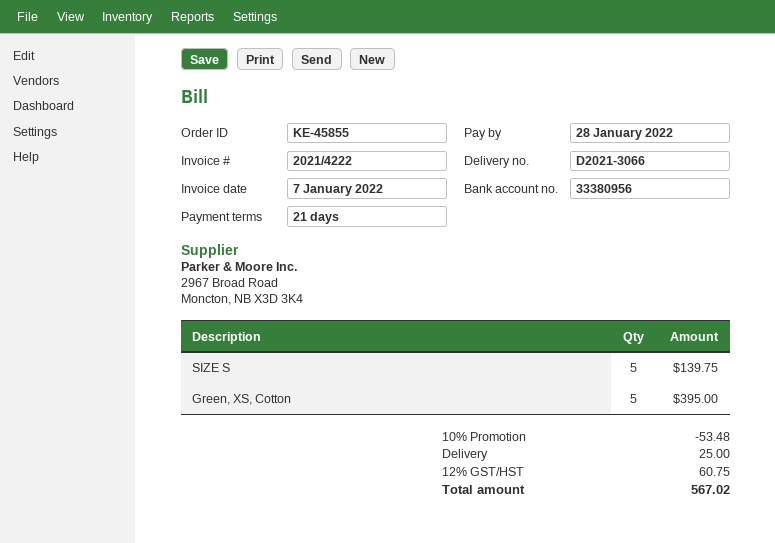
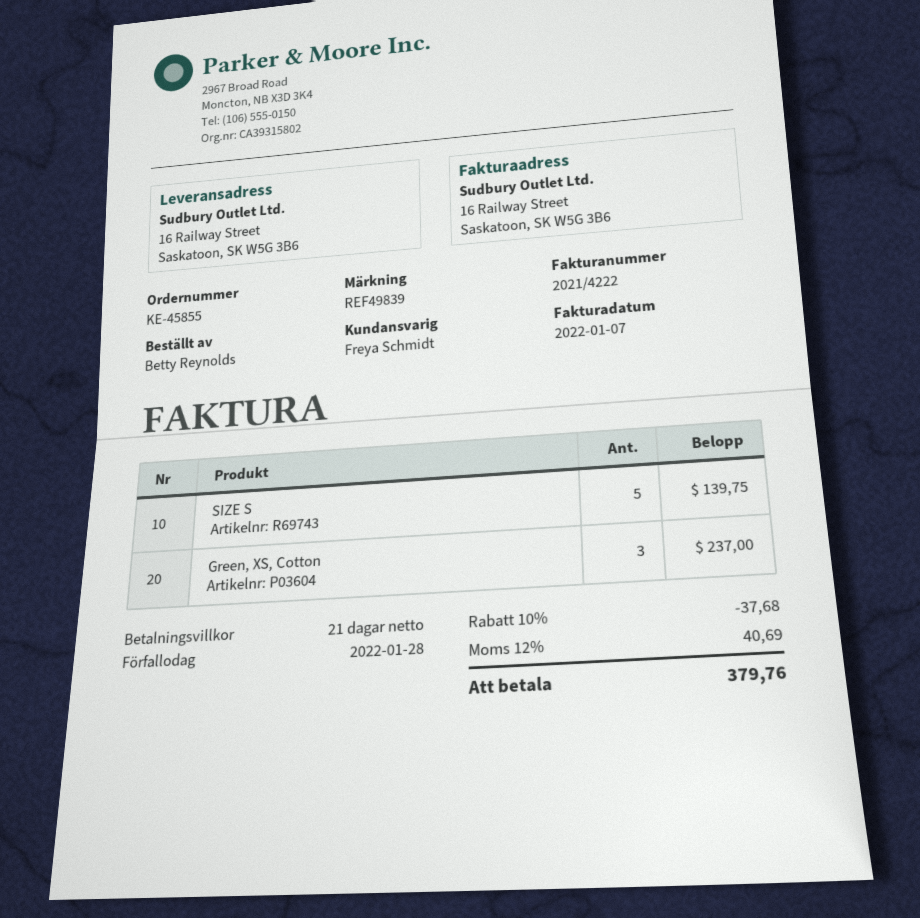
Green, XS, Cotton: 5 for 395.00 -> 3 for 237.00
discount: 10% = 53.48 -> 10% = 37.68
shipping: 25.00 -> none
tax: 12% = 60.75 -> 12% = 40.69
total: 567.02 -> 379.76

